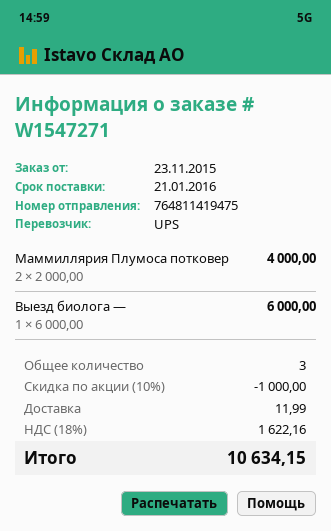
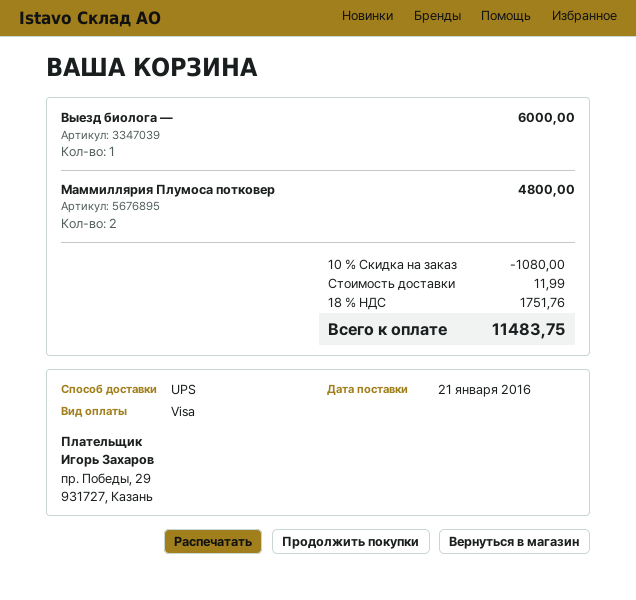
Маммиллярия Плумоса потковер: 2 for 4000.00 -> 2 for 4800.00
discount: 10% = 1000.00 -> 10% = 1080.00
tax: 18% = 1622.16 -> 18% = 1751.76
total: 10634.15 -> 11483.75

